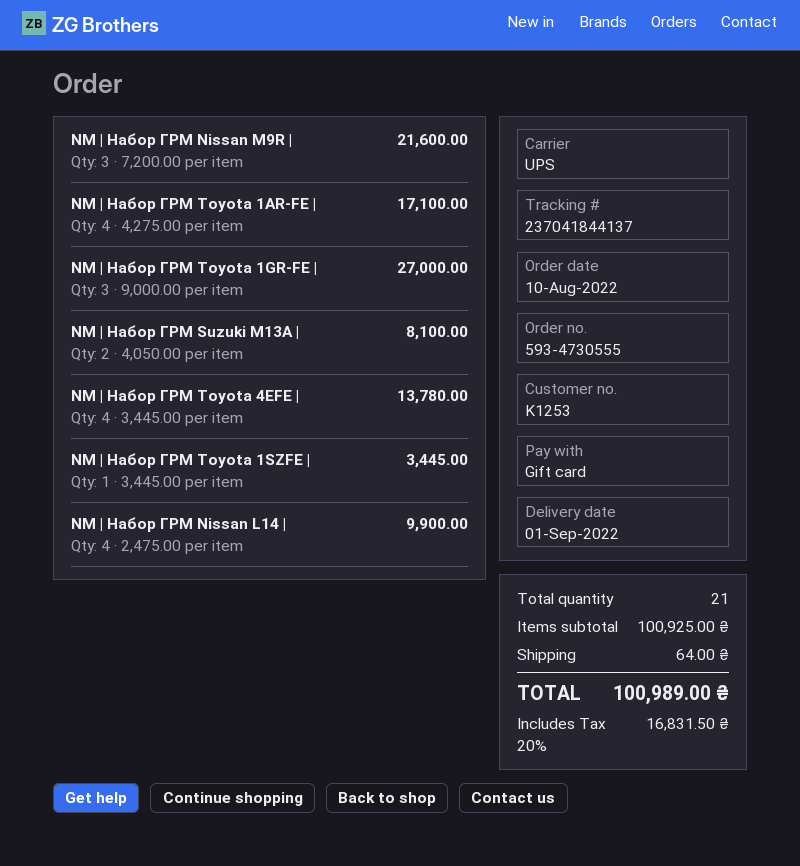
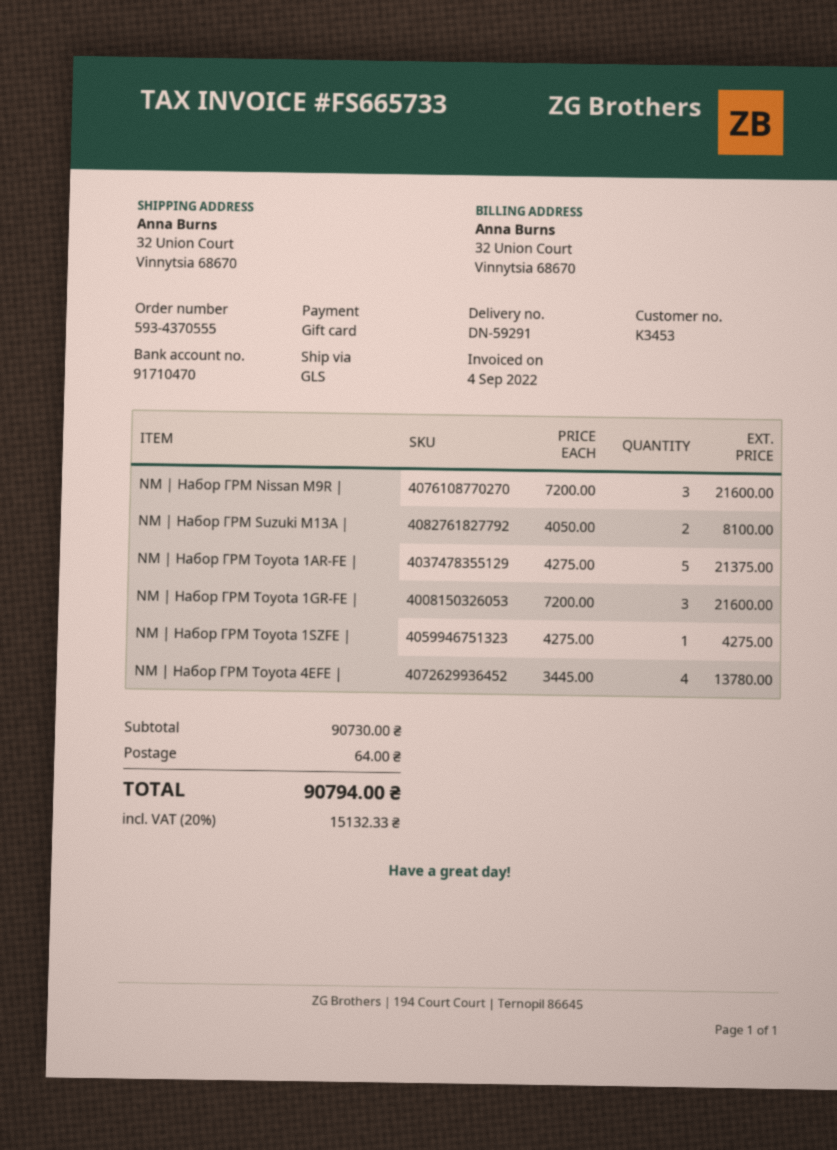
order number: 593-4730555 -> 593-4370555
customer number: K1253 -> K3453
shipping method: UPS -> GLS
NM | Набор ГРМ Toyota 1AR-FE |: 4 x 4275.00 = 17100.00 -> 5 x 4275.00 = 21375.00
NM | Набор ГРМ Toyota 1GR-FE |: 3 x 9000.00 = 27000.00 -> 3 x 7200.00 = 21600.00
NM | Набор ГРМ Toyota 1SZFE |: 1 x 3445.00 = 3445.00 -> 1 x 4275.00 = 4275.00
NM | Набор ГРМ Nissan L14 |: 4 x 2475.00 = 9900.00 -> none
subtotal: 100925.00 -> 90730.00
tax: 20% = 16831.50 -> 20% = 15132.33
total: 100989.00 -> 90794.00

